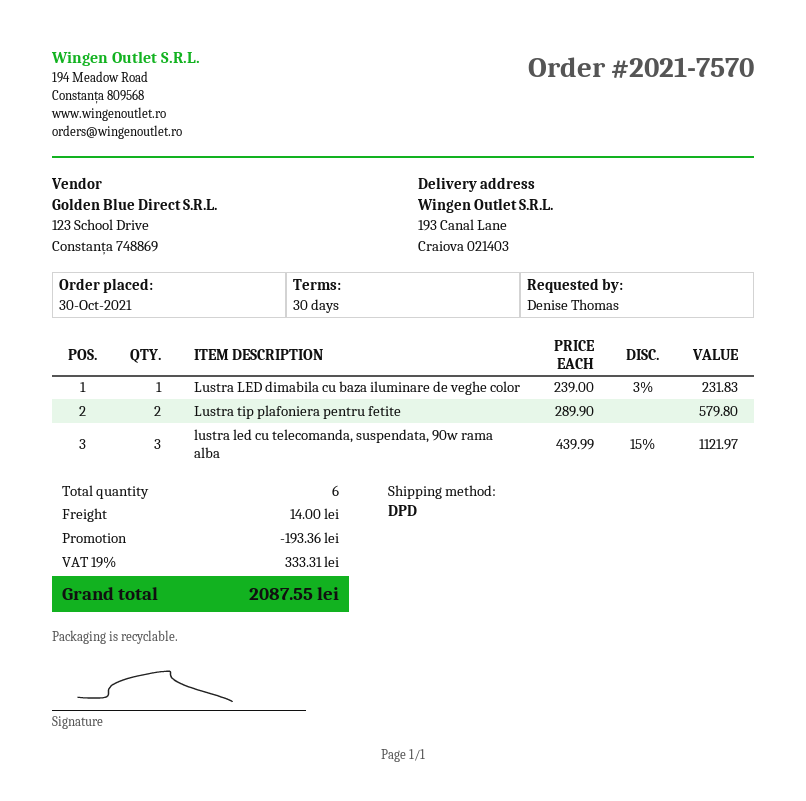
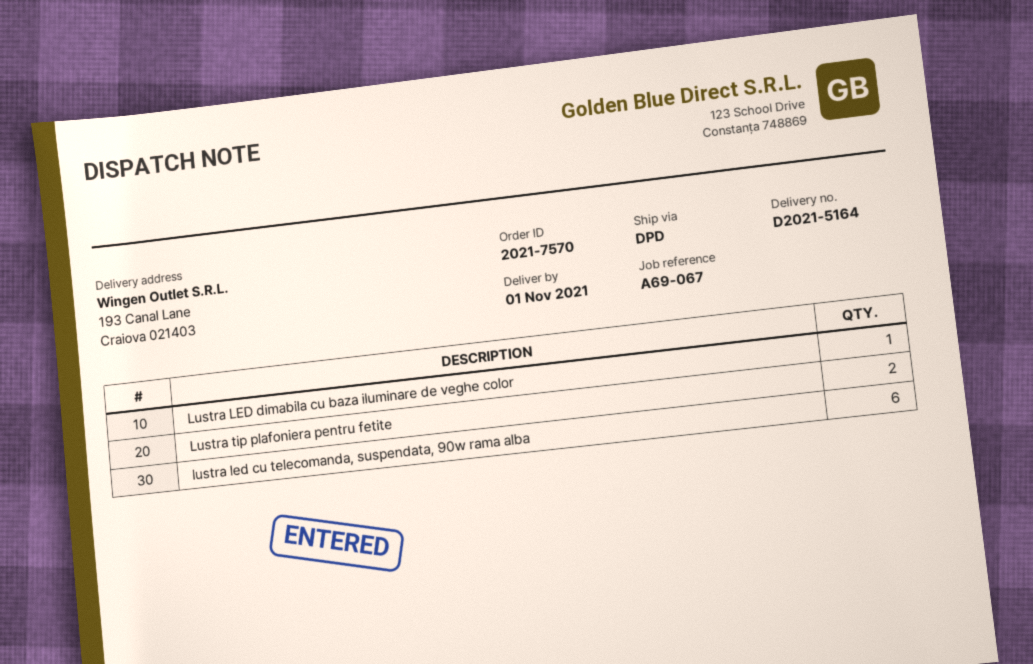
lustra led cu telecomanda, suspendata, 90w rama alba: 3 -> 6

